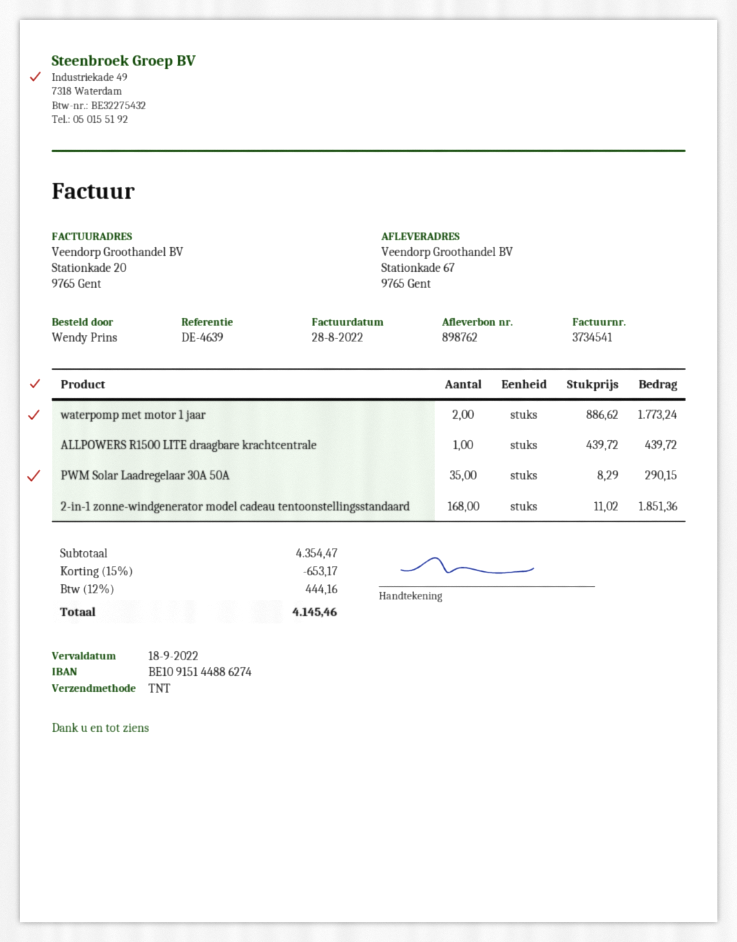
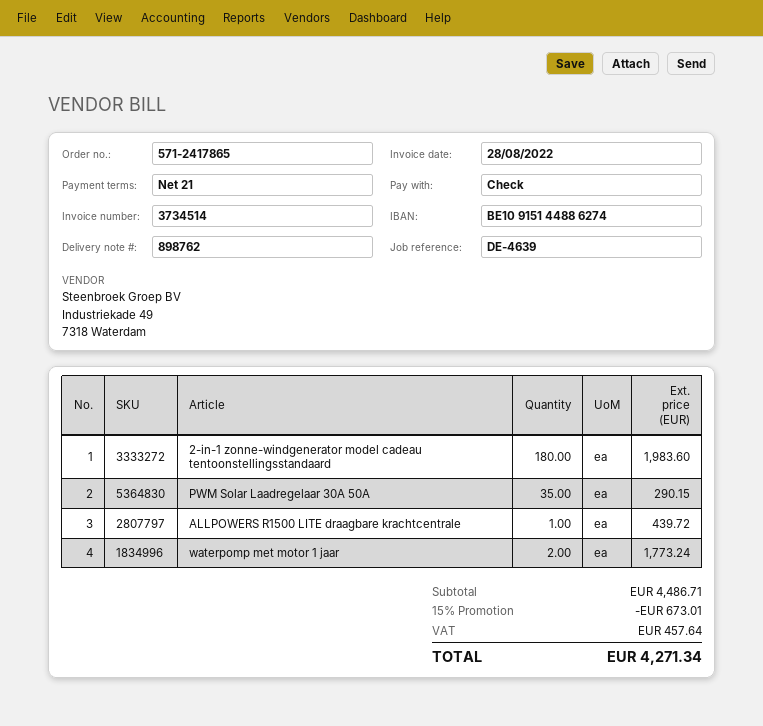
invoice number: 3734541 -> 3734514
2-in-1 zonne-windgenerator model cadeau tentoonstellingsstandaard: 168 for 1851.36 -> 180 for 1983.60
subtotal: 4354.47 -> 4486.71
discount: 15% = 653.17 -> 15% = 673.01
tax: 444.16 -> 457.64
total: 4145.46 -> 4271.34

